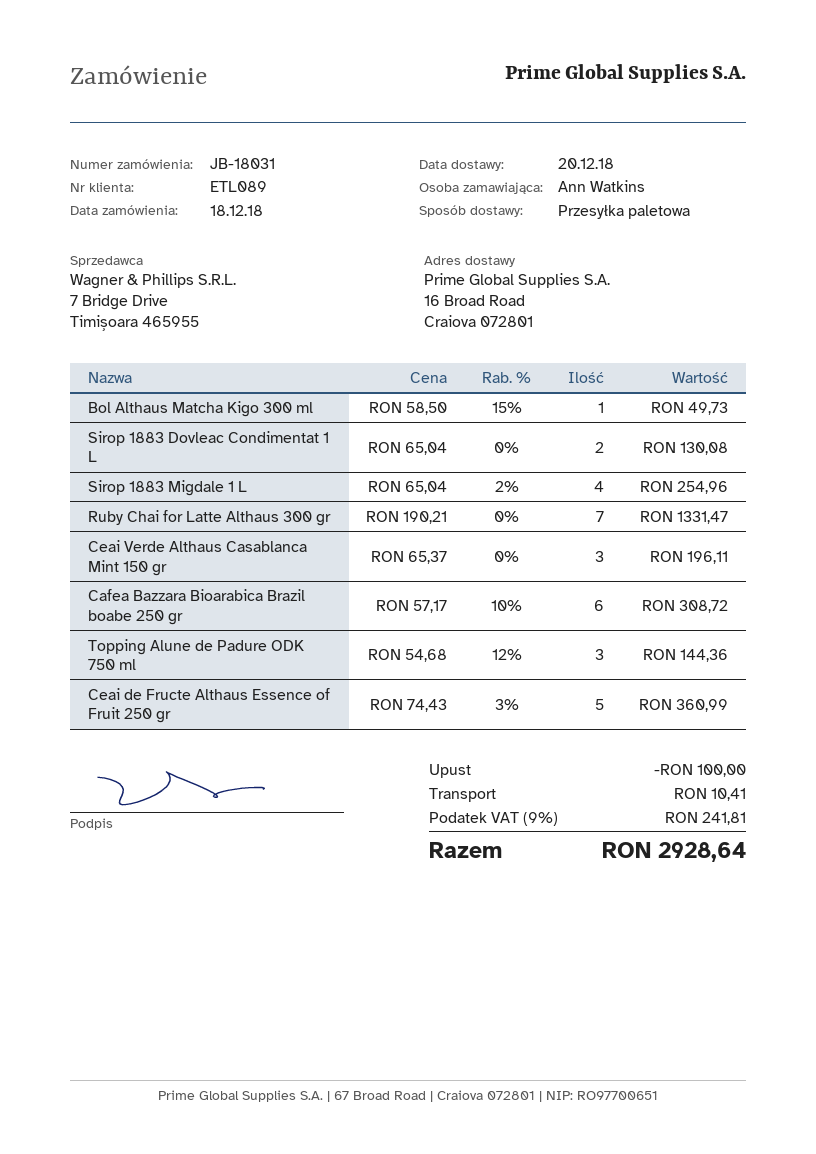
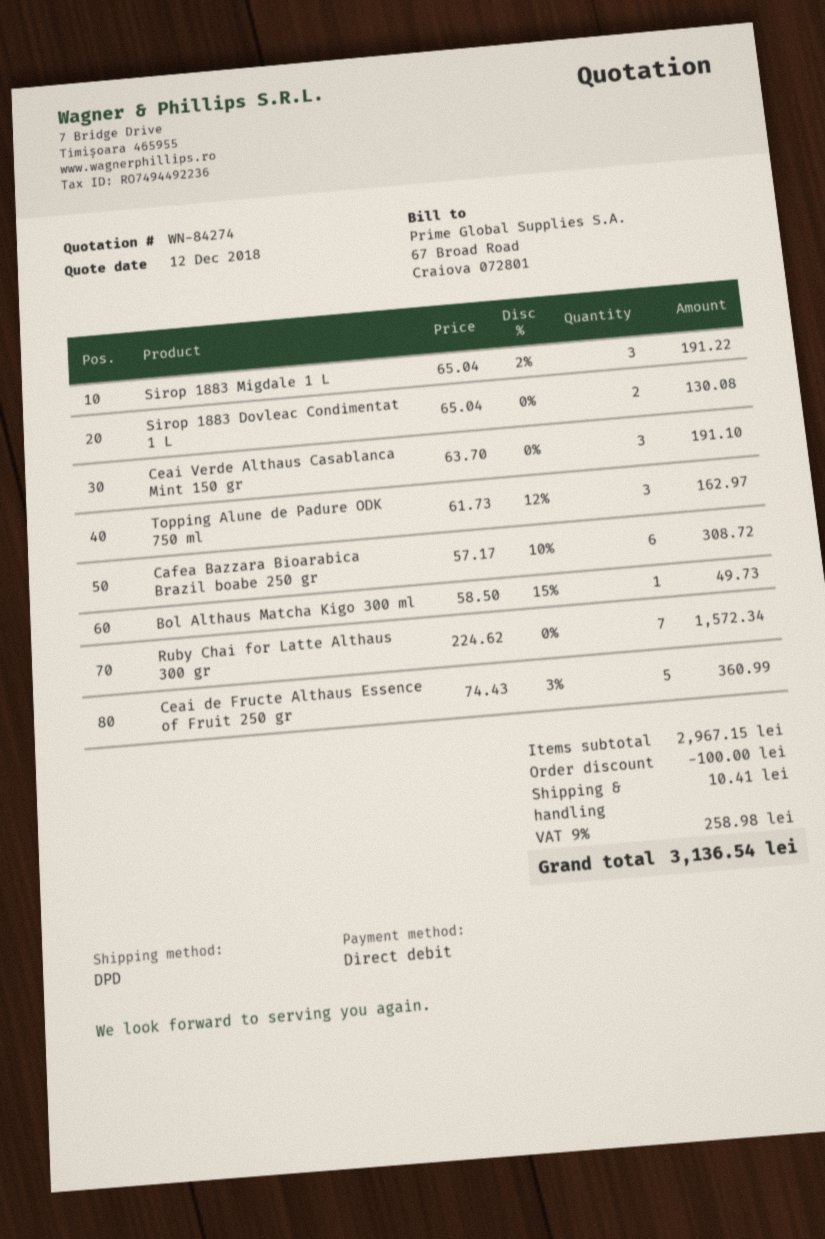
shipping method: pallet freight -> DPD
Sirop 1883 Migdale 1 L: 4 x 65.04 - 2% = 254.96 -> 3 x 65.04 - 2% = 191.22
Ruby Chai for Latte Althaus 300 gr: 7 x 190.21 = 1331.47 -> 7 x 224.62 = 1572.34
Ceai Verde Althaus Casablanca Mint 150 gr: 3 x 65.37 = 196.11 -> 3 x 63.70 = 191.10
Topping Alune de Padure ODK 750 ml: 3 x 54.68 - 12% = 144.36 -> 3 x 61.73 - 12% = 162.97
tax: 9% = 241.81 -> 9% = 258.98
total: 2928.64 -> 3136.54

